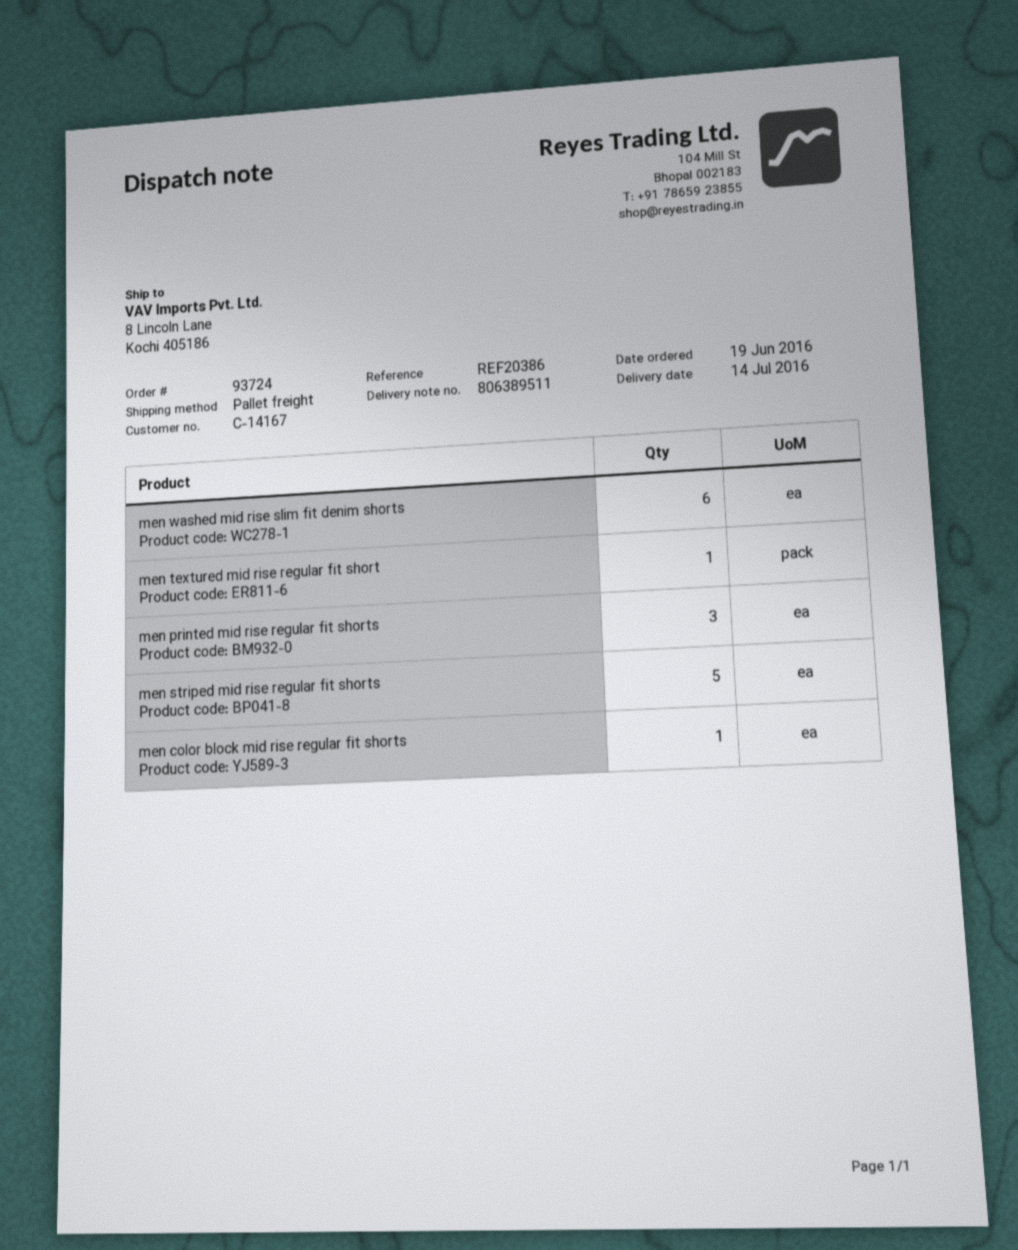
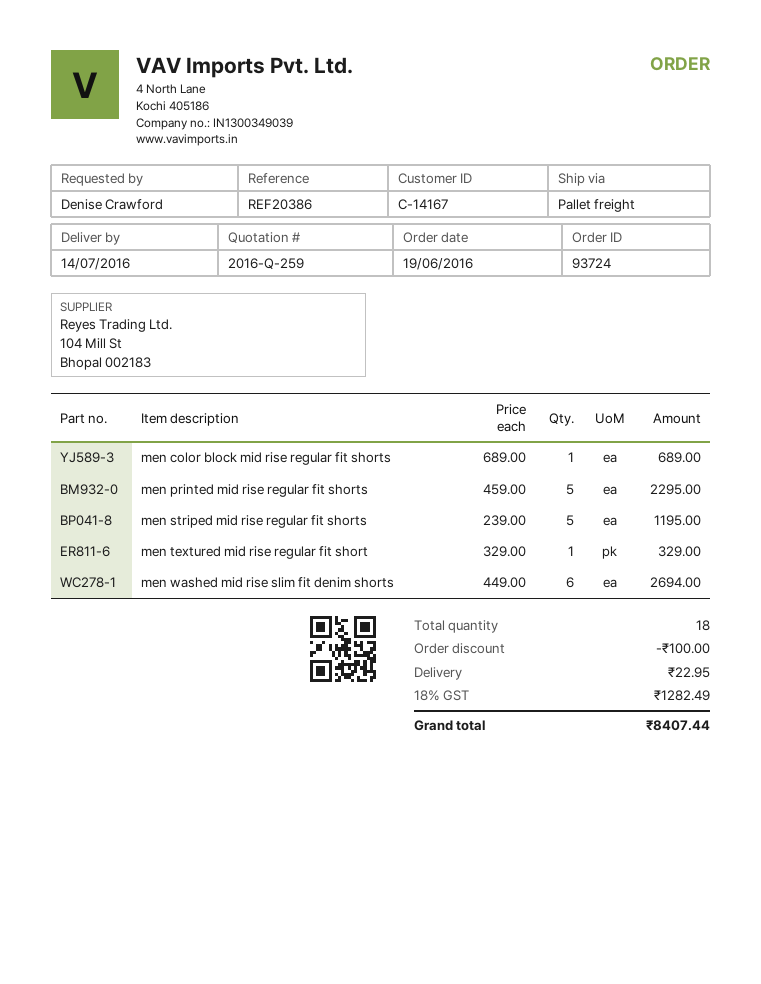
men printed mid rise regular fit shorts: 3 -> 5

